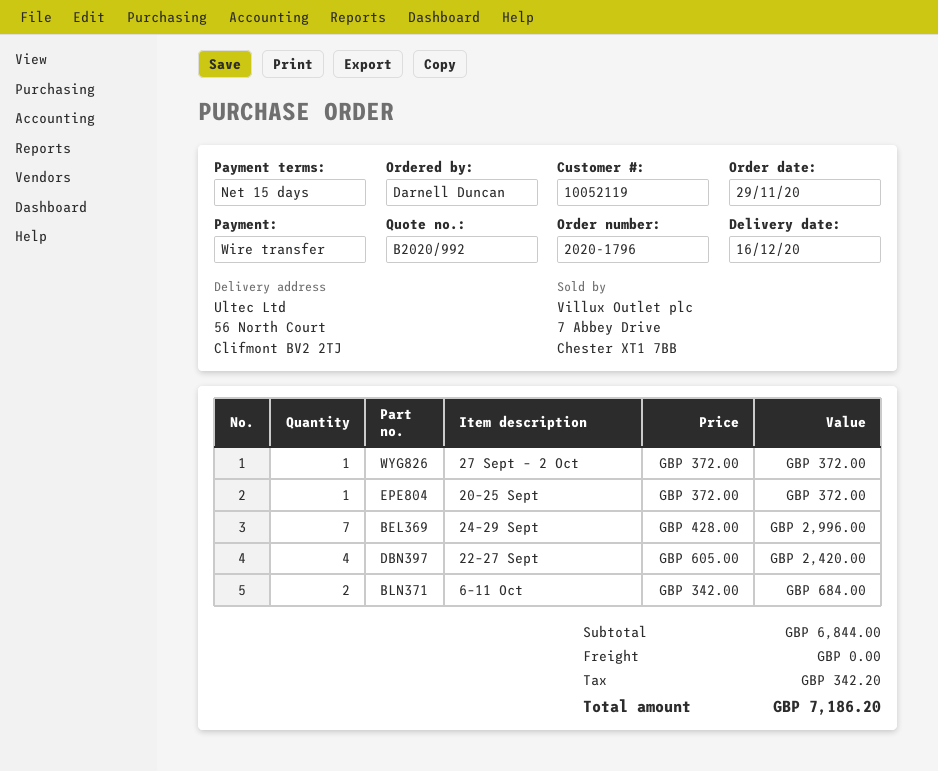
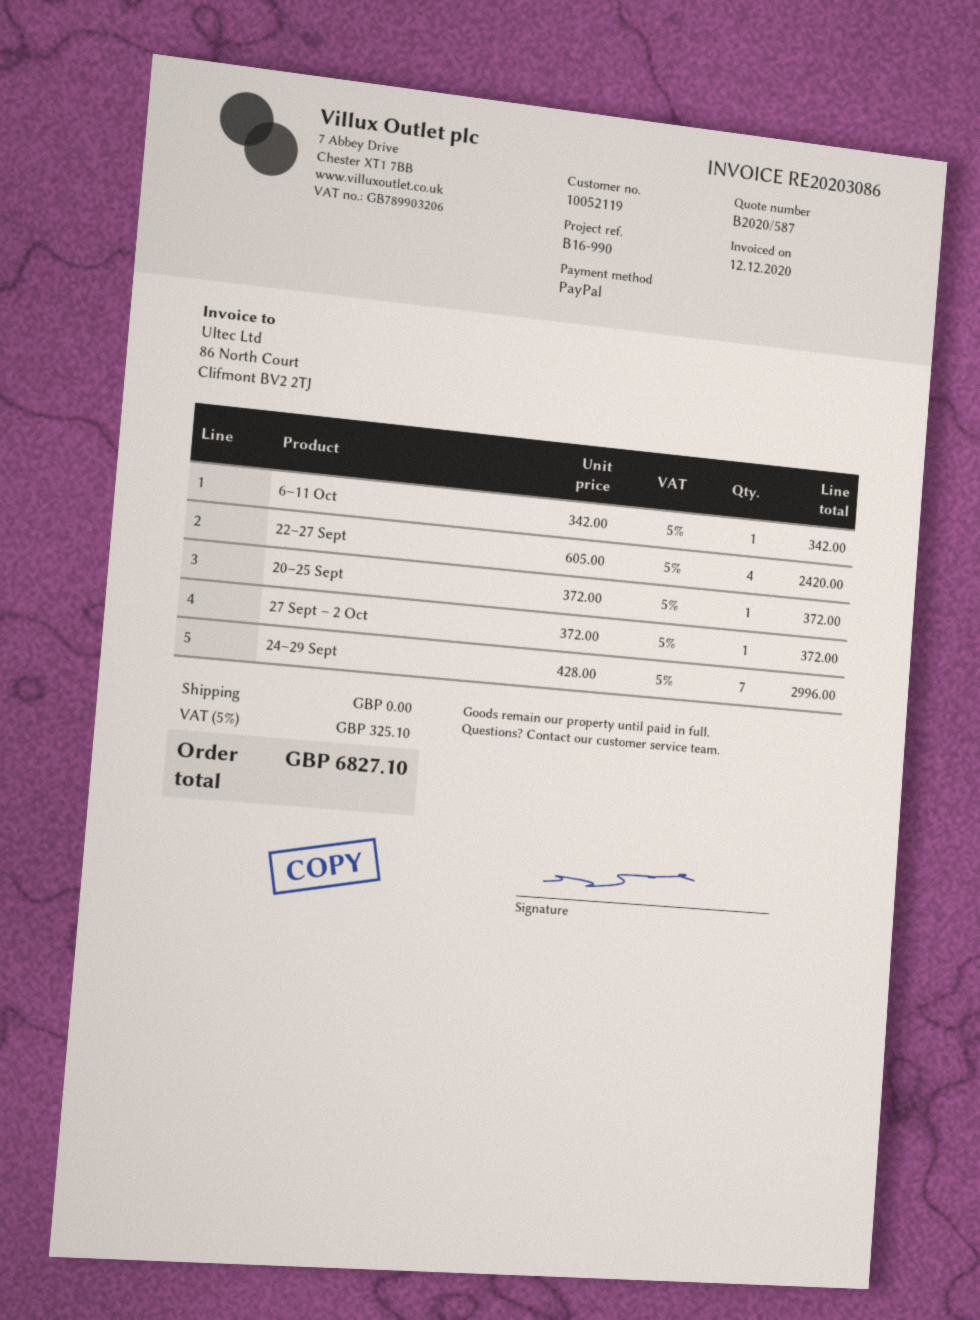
quote number: B2020/992 -> B2020/587
payment method: bank transfer -> PayPal
6–11 Oct: 2 x 342.00 = 684.00 -> 1 x 342.00 = 342.00
tax: 342.20 -> 325.10
total: 7186.20 -> 6827.10

